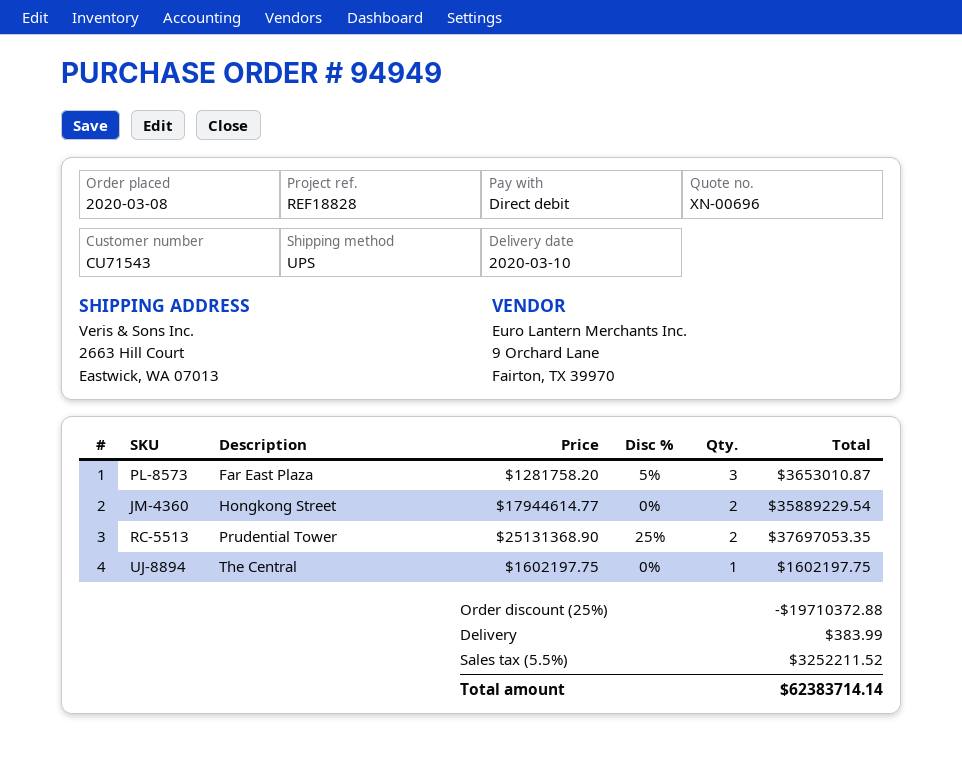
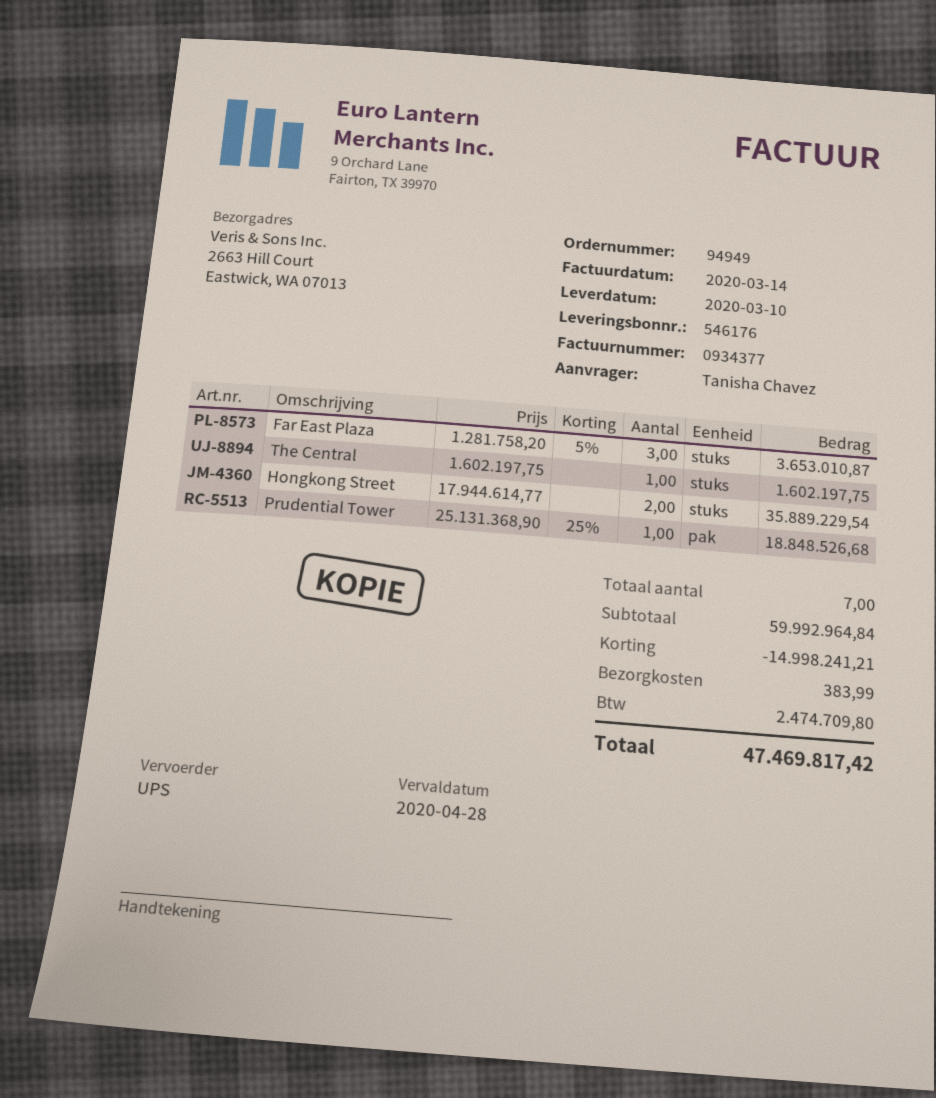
Prudential Tower: 2 x 25131368.90 - 25% = 37697053.35 -> 1 x 25131368.90 - 25% = 18848526.68
discount: 19710372.88 -> 14998241.21
tax: 3252211.52 -> 2474709.80
total: 62383714.14 -> 47469817.42

